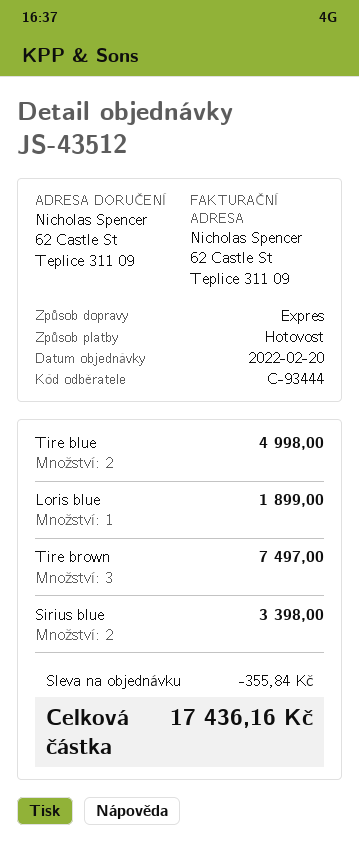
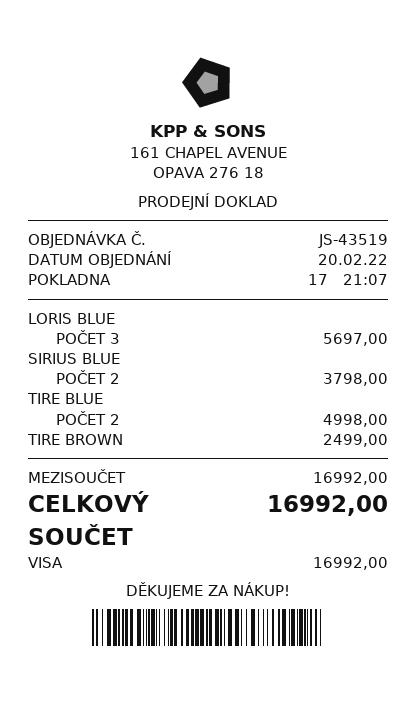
order number: JS-43512 -> JS-43519
payment method: cash -> Visa
Loris blue: 1 for 1899.00 -> 3 for 5697.00
Tire brown: 3 for 7497.00 -> 1 for 2499.00
Sirius blue: 2 for 3398.00 -> 2 for 3798.00
discount: 355.84 -> none
total: 17436.16 -> 16992.00

